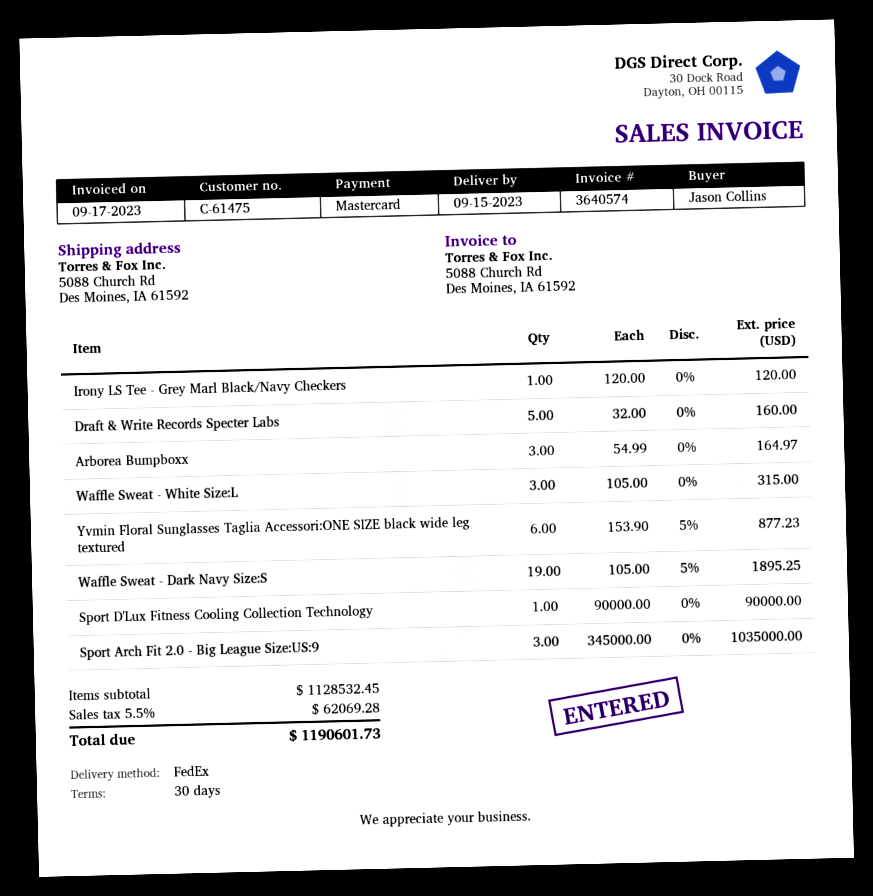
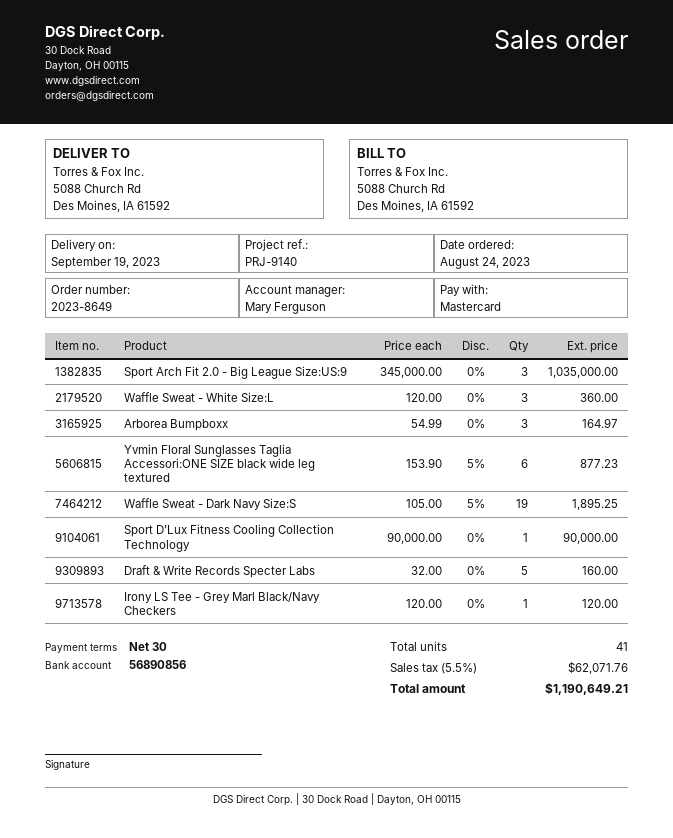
delivery date: 2023-09-15 -> 2023-09-19
Waffle Sweat - White Size:L: 3 x 105.00 = 315.00 -> 3 x 120.00 = 360.00
tax: 5.5% = 62069.28 -> 5.5% = 62071.76
total: 1190601.73 -> 1190649.21

